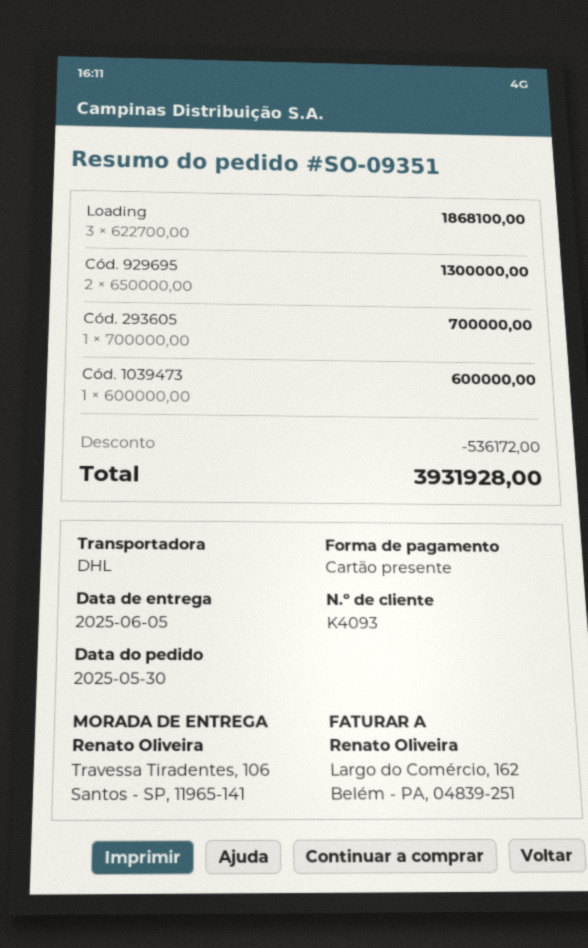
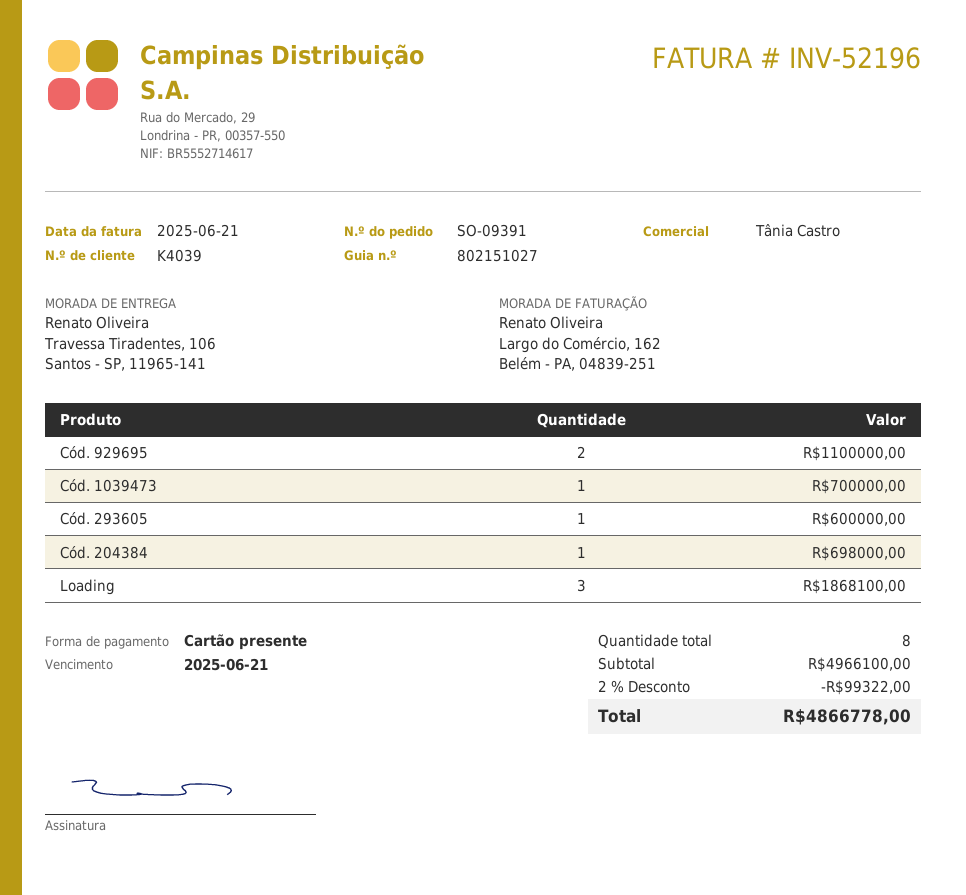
order number: SO-09351 -> SO-09391
customer number: K4093 -> K4039
Cód. 929695: 2 for 1300000.00 -> 2 for 1100000.00
Cód. 293605: 1 for 700000.00 -> 1 for 600000.00
Cód. 1039473: 1 for 600000.00 -> 1 for 700000.00
Cód. 204384: none -> 1 for 698000.00
discount: 536172.00 -> 99322.00
total: 3931928.00 -> 4866778.00

